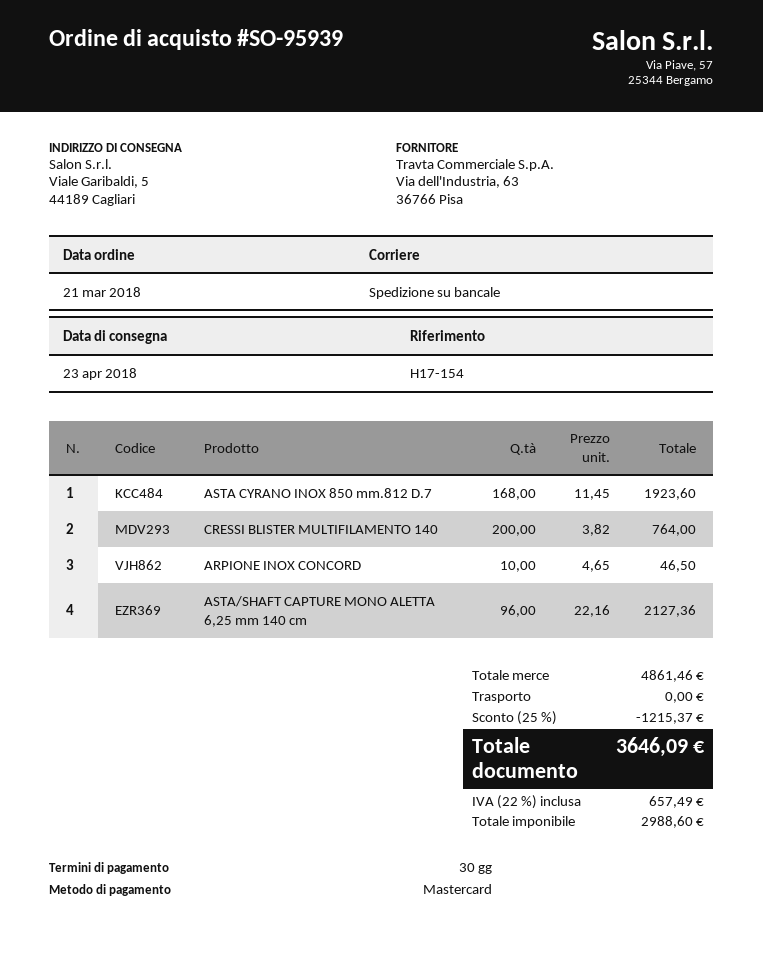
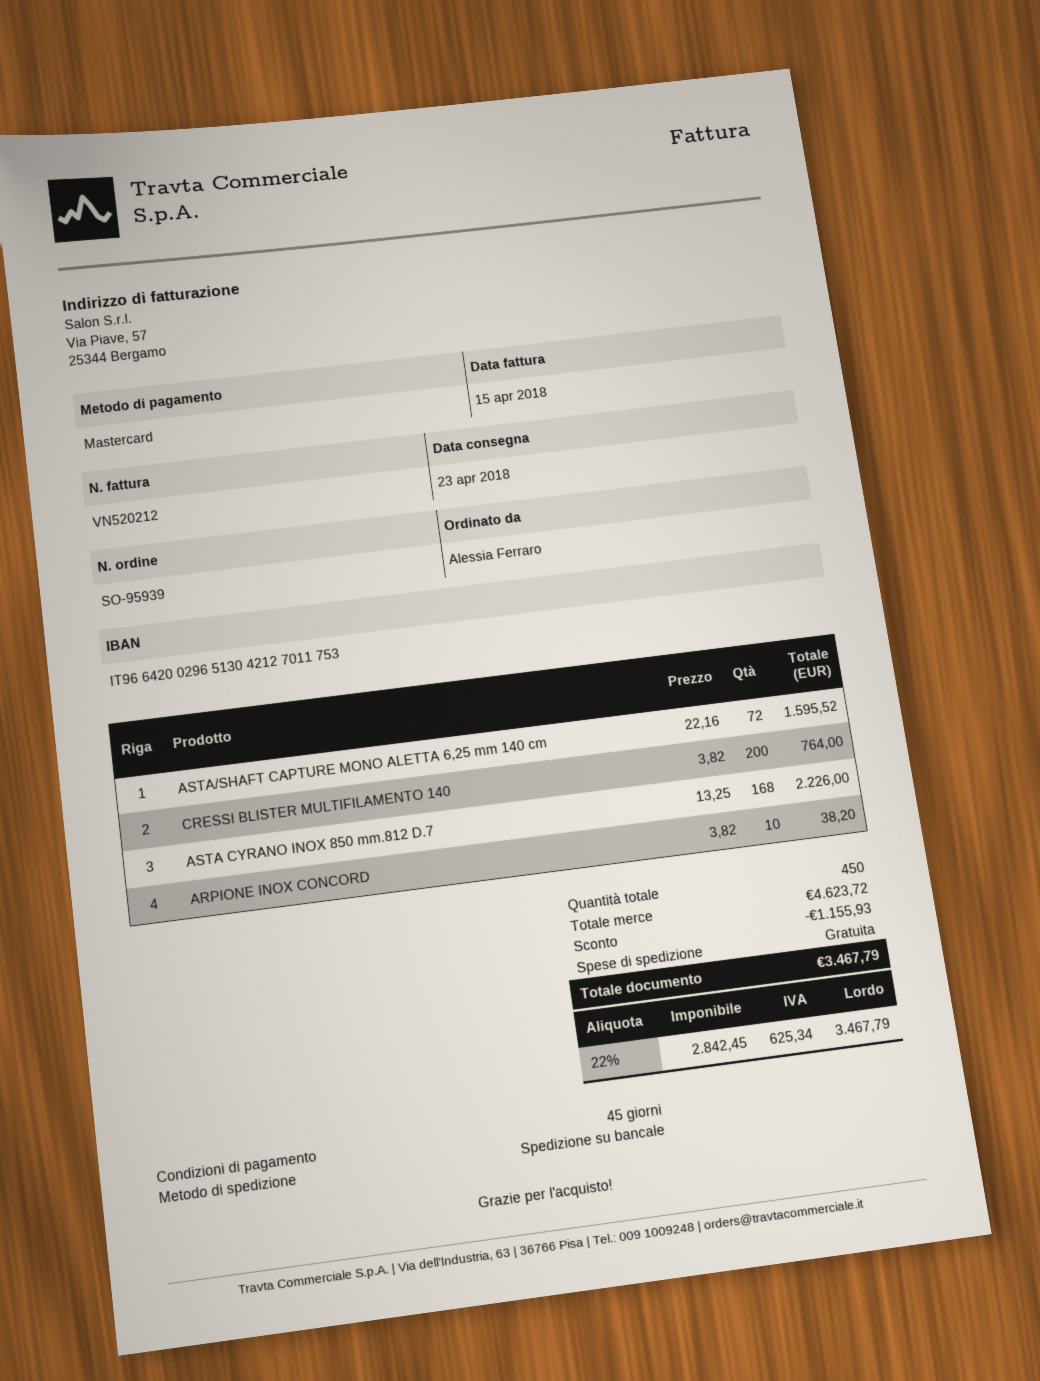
payment terms: 30 days -> 45 days
ASTA CYRANO INOX 850 mm.812 D.7: 168 x 11.45 = 1923.60 -> 168 x 13.25 = 2226.00
ARPIONE INOX CONCORD: 10 x 4.65 = 46.50 -> 10 x 3.82 = 38.20
ASTA/SHAFT CAPTURE MONO ALETTA 6,25 mm 140 cm: 96 x 22.16 = 2127.36 -> 72 x 22.16 = 1595.52
subtotal: 4861.46 -> 4623.72
discount: 1215.37 -> 1155.93
net: 2988.60 -> 2842.45
tax: 22% = 657.49 -> 22% = 625.34
total: 3646.09 -> 3467.79

